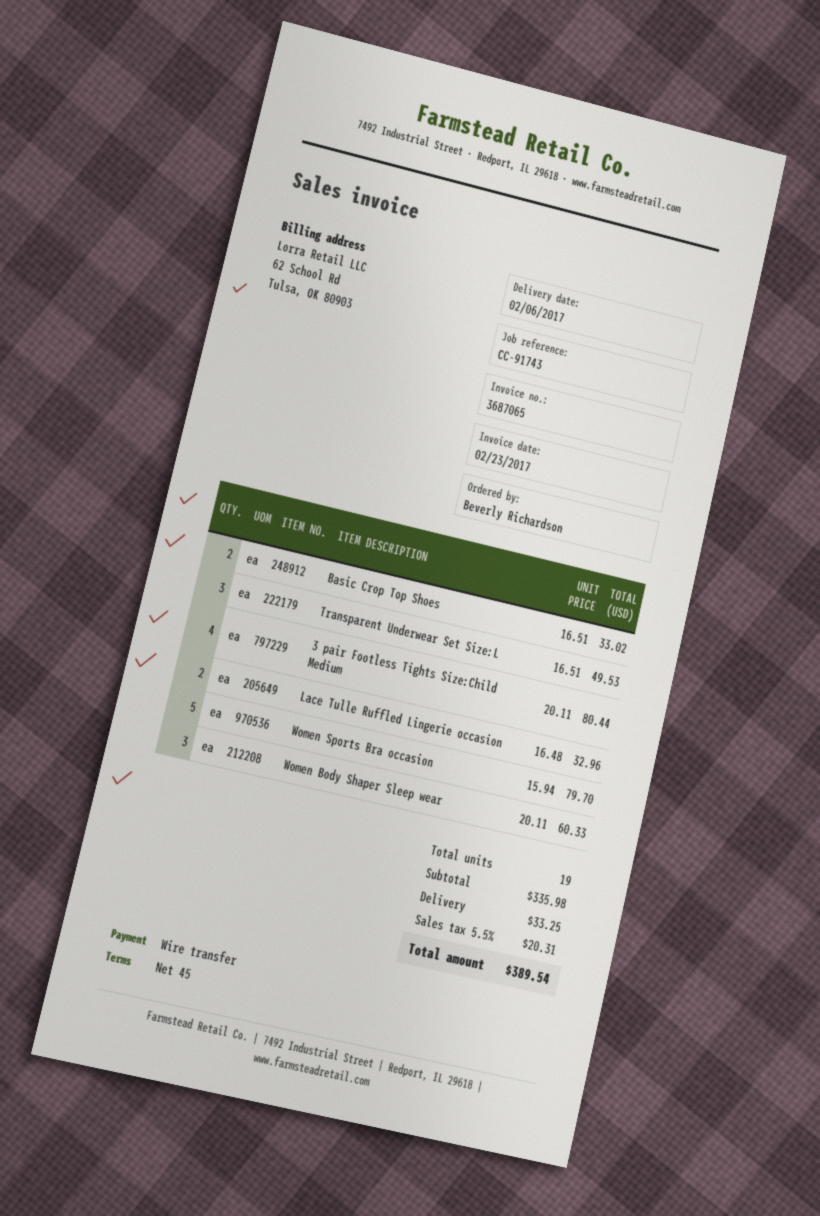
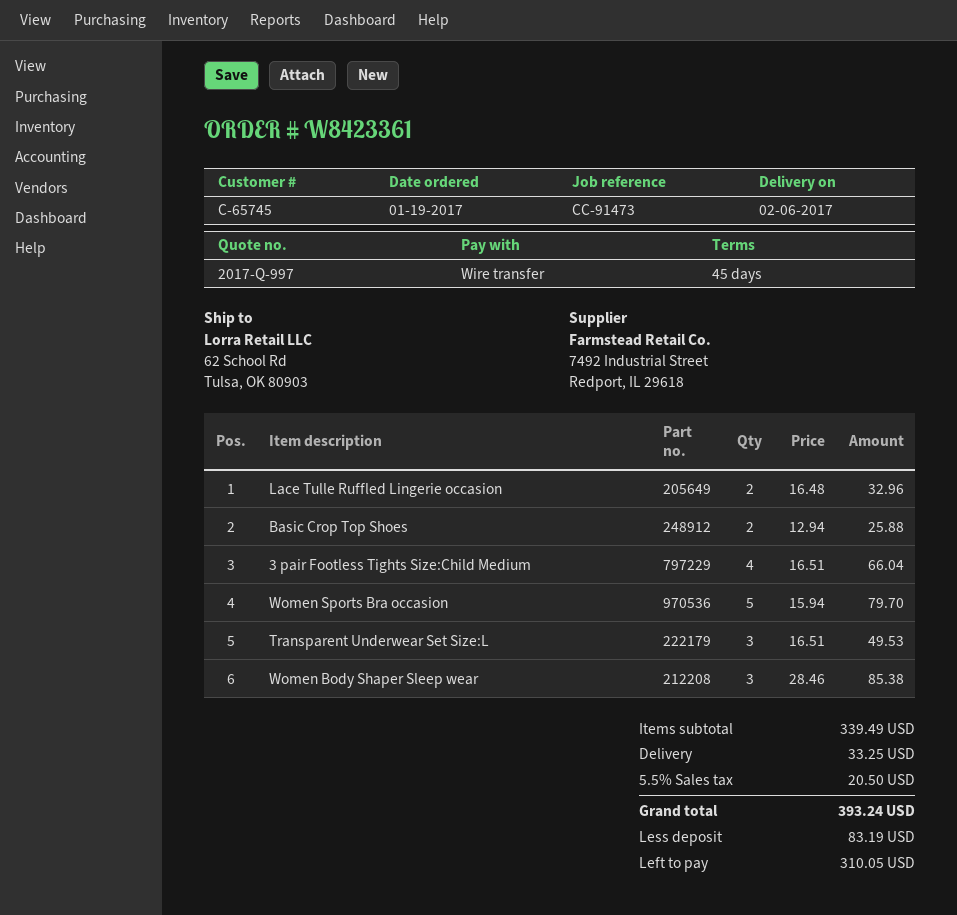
reference: CC-91743 -> CC-91473
Basic Crop Top Shoes: 2 x 16.51 = 33.02 -> 2 x 12.94 = 25.88
3 pair Footless Tights Size:Child Medium: 4 x 20.11 = 80.44 -> 4 x 16.51 = 66.04
Women Body Shaper Sleep wear: 3 x 20.11 = 60.33 -> 3 x 28.46 = 85.38
subtotal: 335.98 -> 339.49
tax: 5.5% = 20.31 -> 5.5% = 20.50
total: 389.54 -> 393.24

